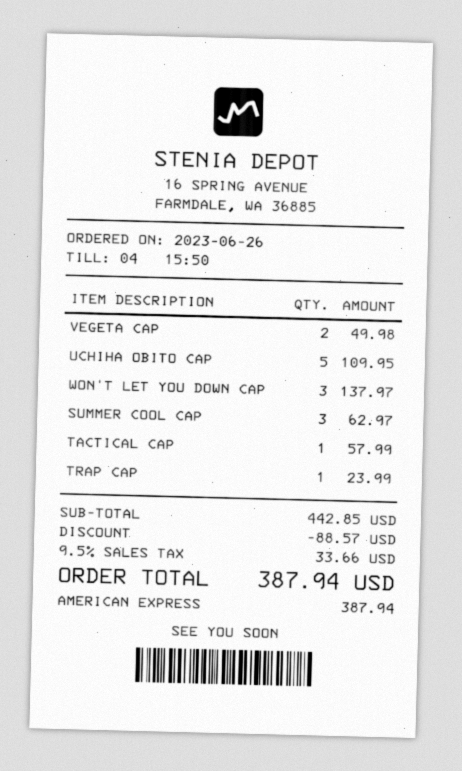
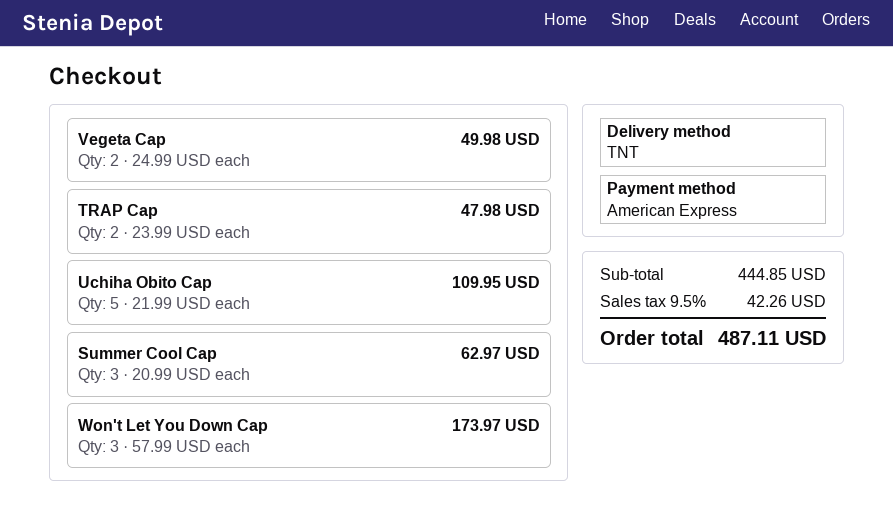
WON'T LET YOU DOWN CAP: 3 for 137.97 -> 3 for 173.97
TACTICAL CAP: 1 for 57.99 -> none
TRAP CAP: 1 for 23.99 -> 2 for 47.98
subtotal: 442.85 -> 444.85
discount: 88.57 -> none
tax: 9.5% = 33.66 -> 9.5% = 42.26
total: 387.94 -> 487.11

